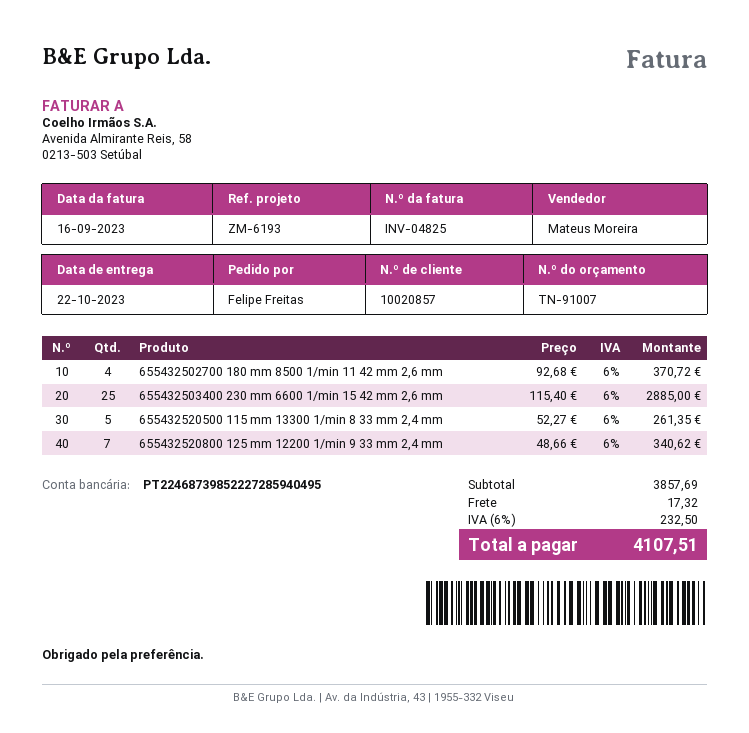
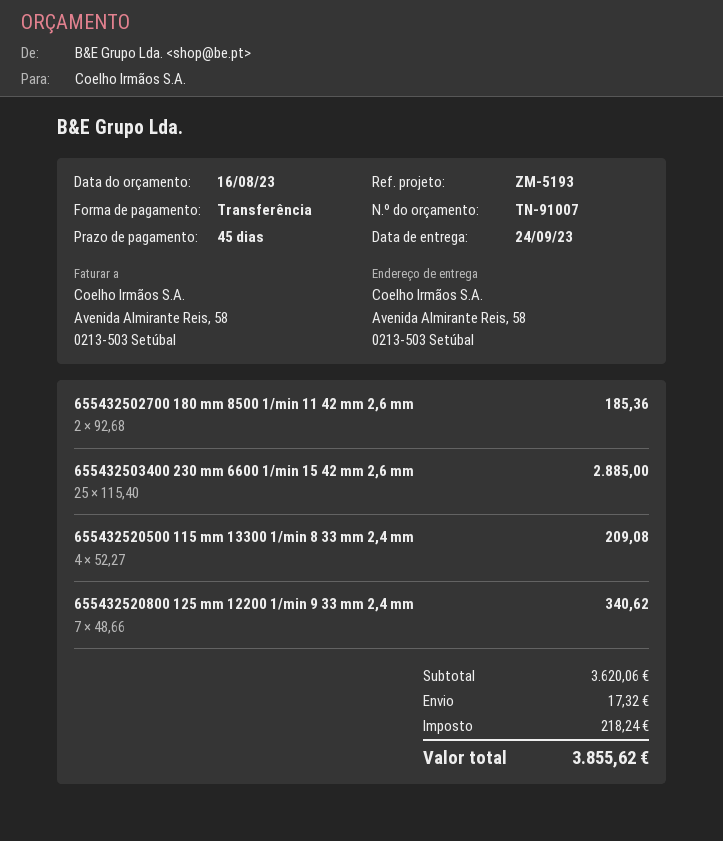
delivery date: 2023-10-22 -> 2023-09-24
reference: ZM-6193 -> ZM-5193
655432502700 180 mm 8500 1/min 11 42 mm 2,6 mm: 4 x 92.68 = 370.72 -> 2 x 92.68 = 185.36
655432520500 115 mm 13300 1/min 8 33 mm 2,4 mm: 5 x 52.27 = 261.35 -> 4 x 52.27 = 209.08
subtotal: 3857.69 -> 3620.06
tax: 232.50 -> 218.24
total: 4107.51 -> 3855.62

